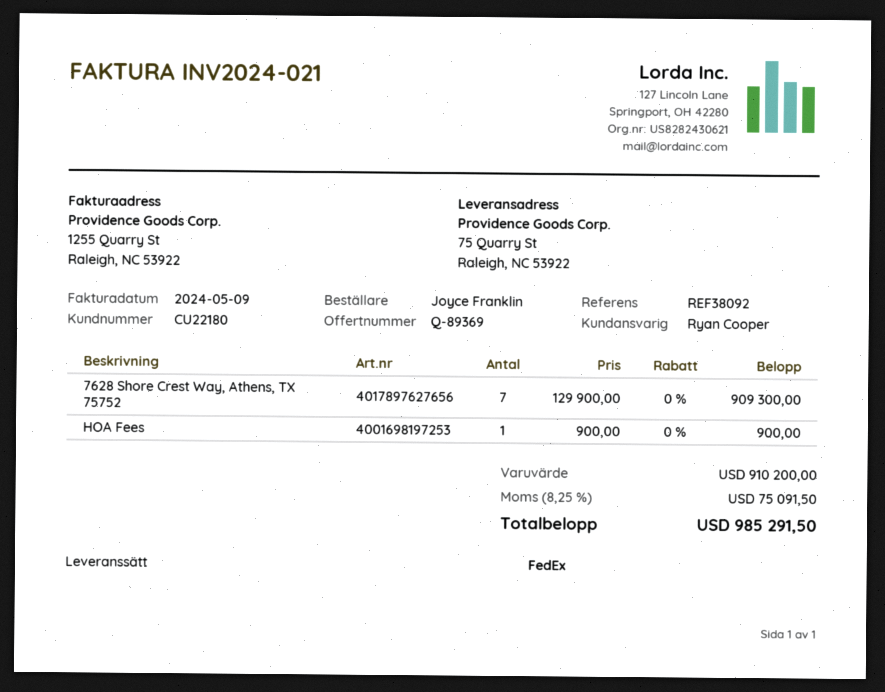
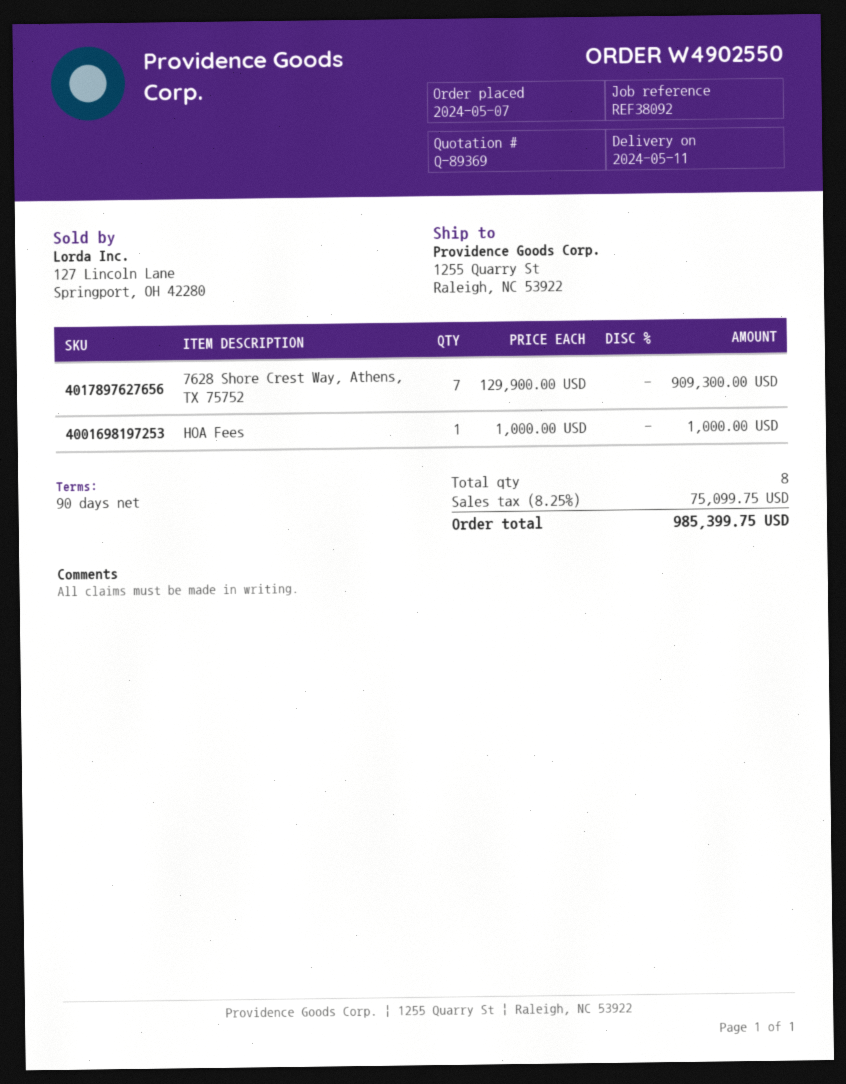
ship to: 75 Quarry St, Raleigh, NC 53922 -> 1255 Quarry St, Raleigh, NC 53922
HOA Fees: 1 x 900.00 = 900.00 -> 1 x 1000.00 = 1000.00
tax: 8.25% = 75091.50 -> 8.25% = 75099.75
total: 985291.50 -> 985399.75

